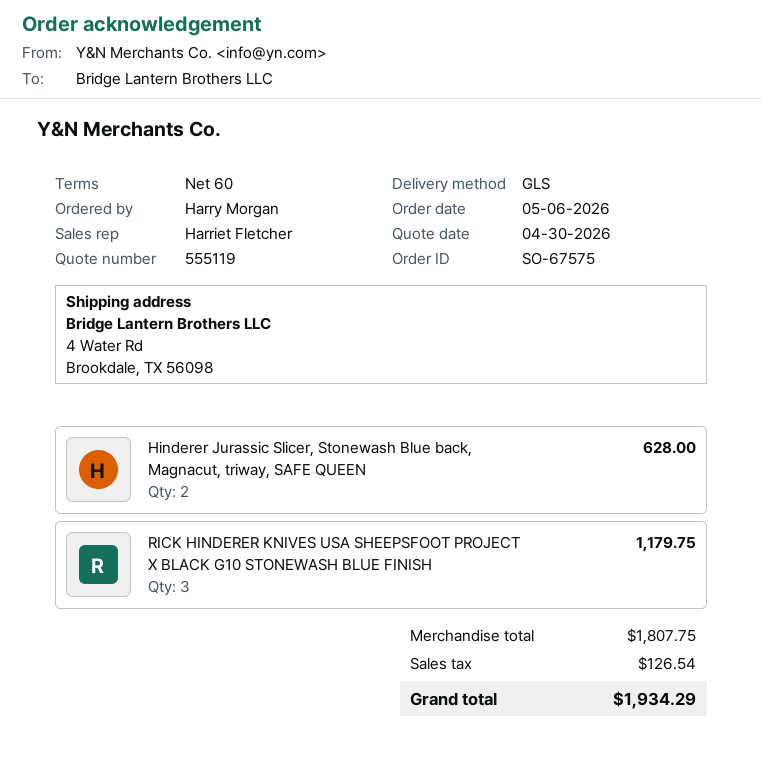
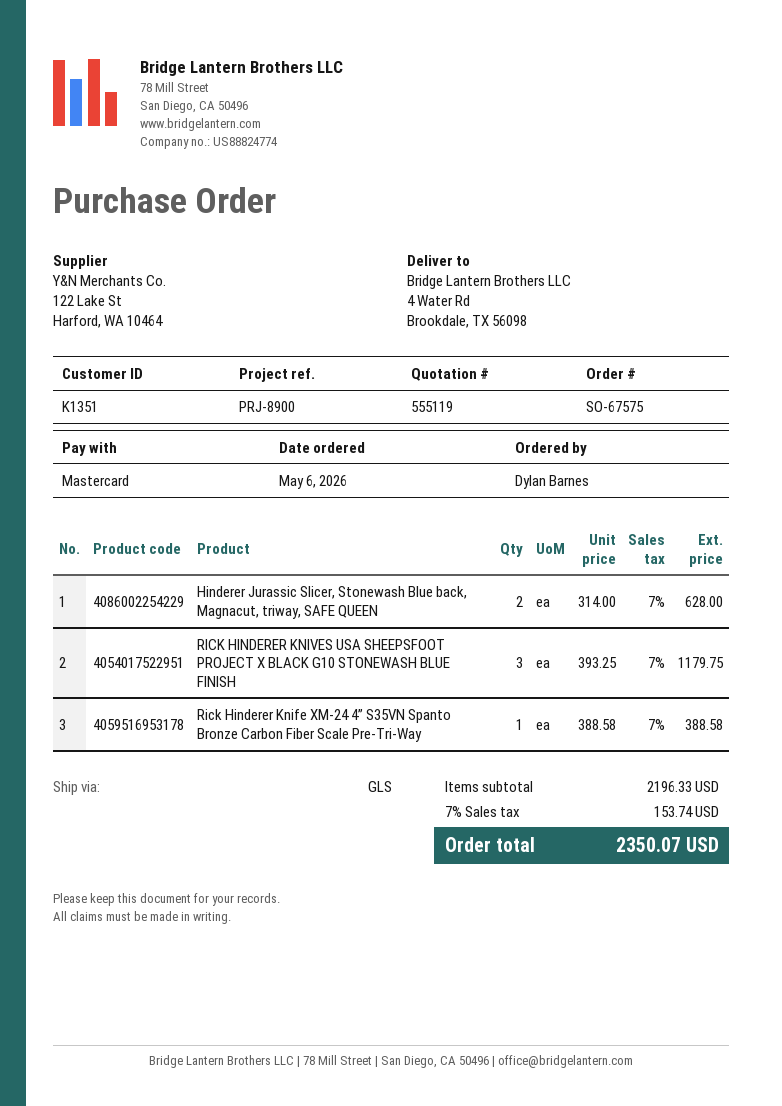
ordered by: Harry Morgan -> Dylan Barnes
Rick Hinderer Knife XM-24 4” S35VN Spanto Bronze Carbon Fiber Scale Pre-Tri-Way: none -> 1 for 388.58
subtotal: 1807.75 -> 2196.33
tax: 126.54 -> 153.74
total: 1934.29 -> 2350.07

